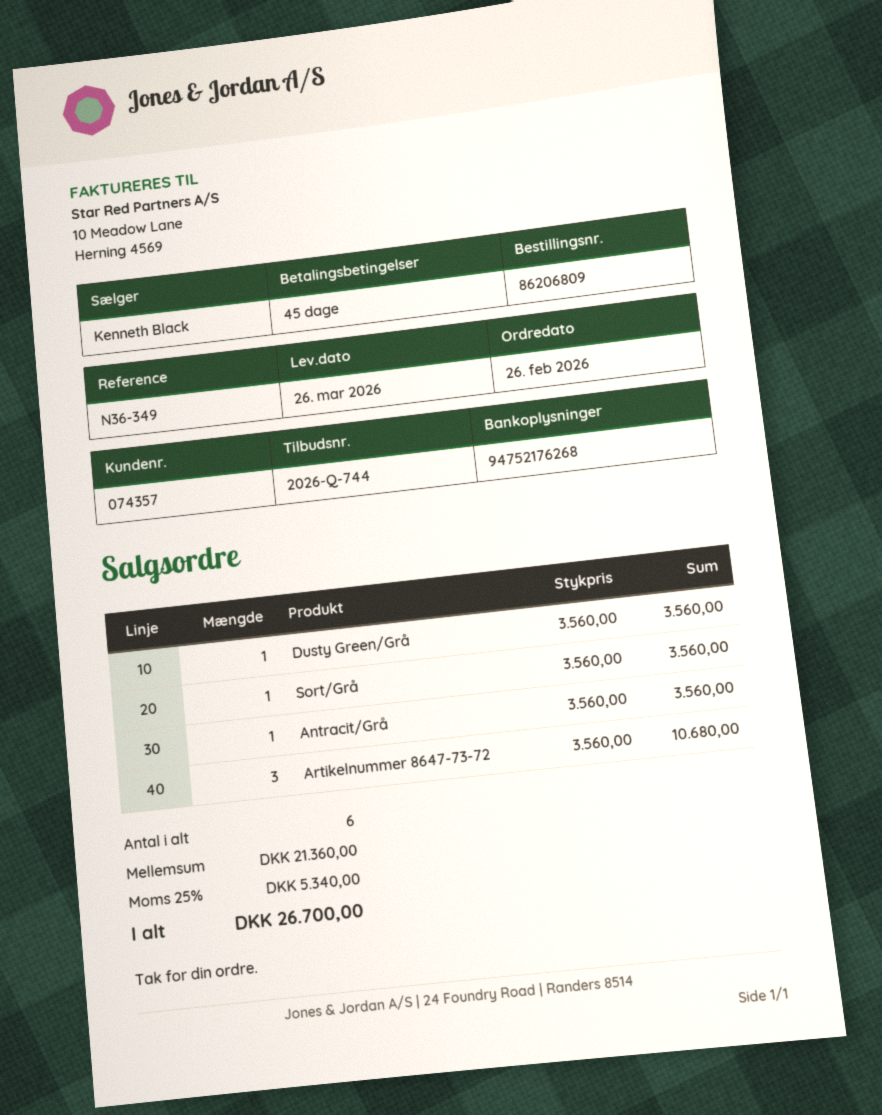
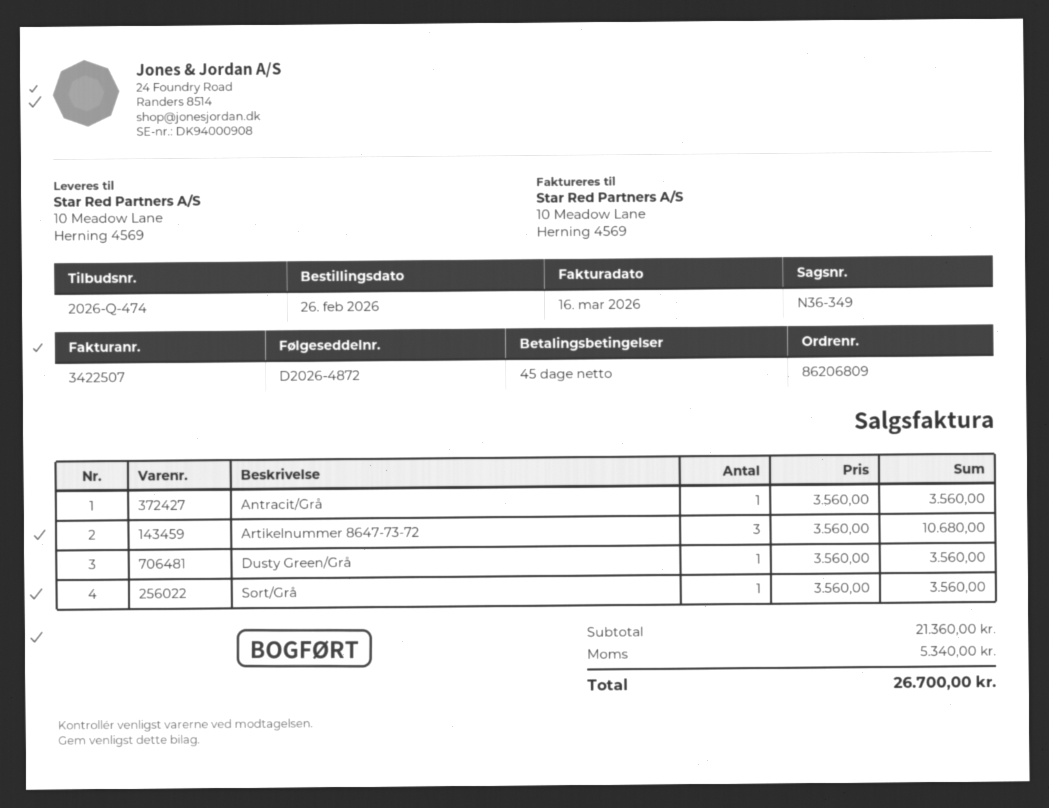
quote number: 2026-Q-744 -> 2026-Q-474

